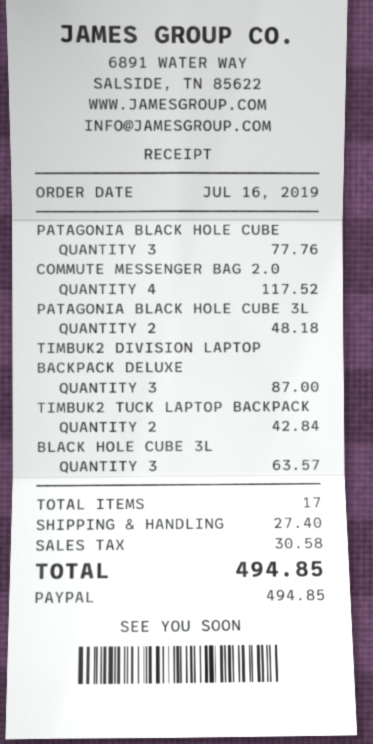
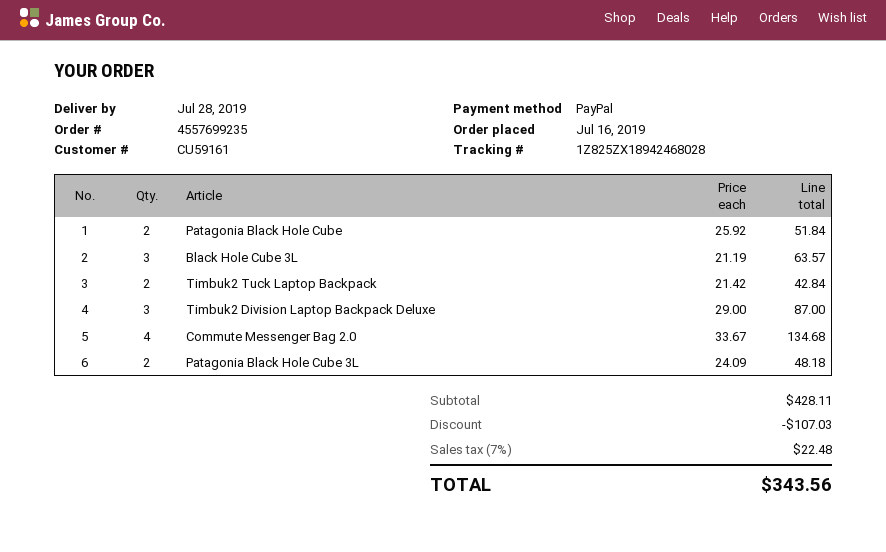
PATAGONIA BLACK HOLE CUBE: 3 for 77.76 -> 2 for 51.84
COMMUTE MESSENGER BAG 2.0: 4 for 117.52 -> 4 for 134.68
discount: none -> 107.03
shipping: 27.40 -> none
tax: 30.58 -> 22.48
total: 494.85 -> 343.56

